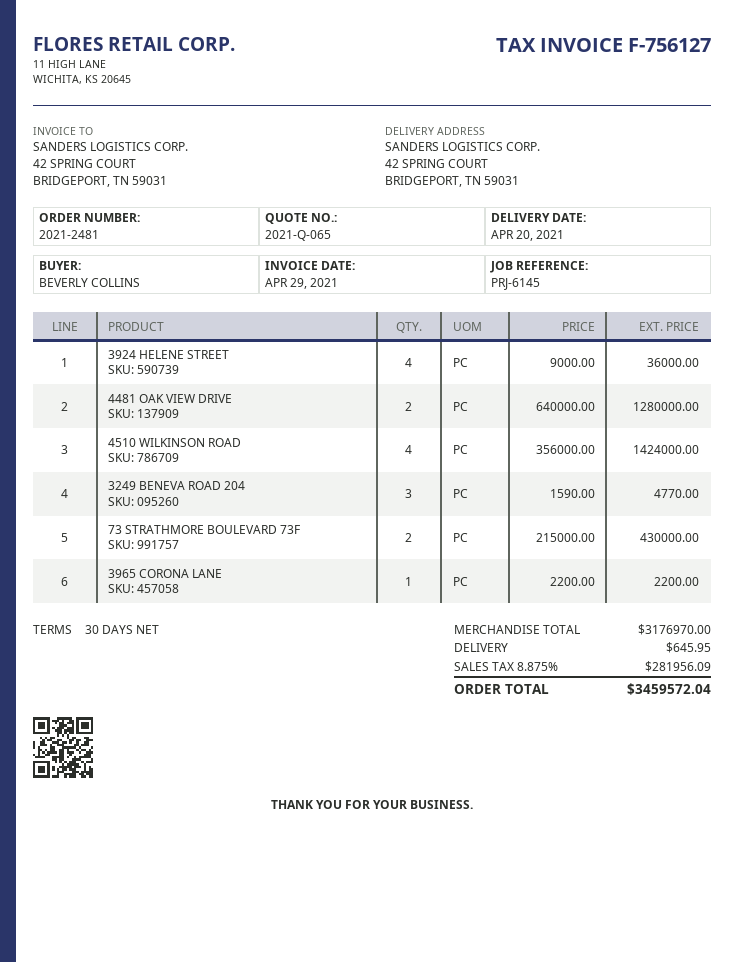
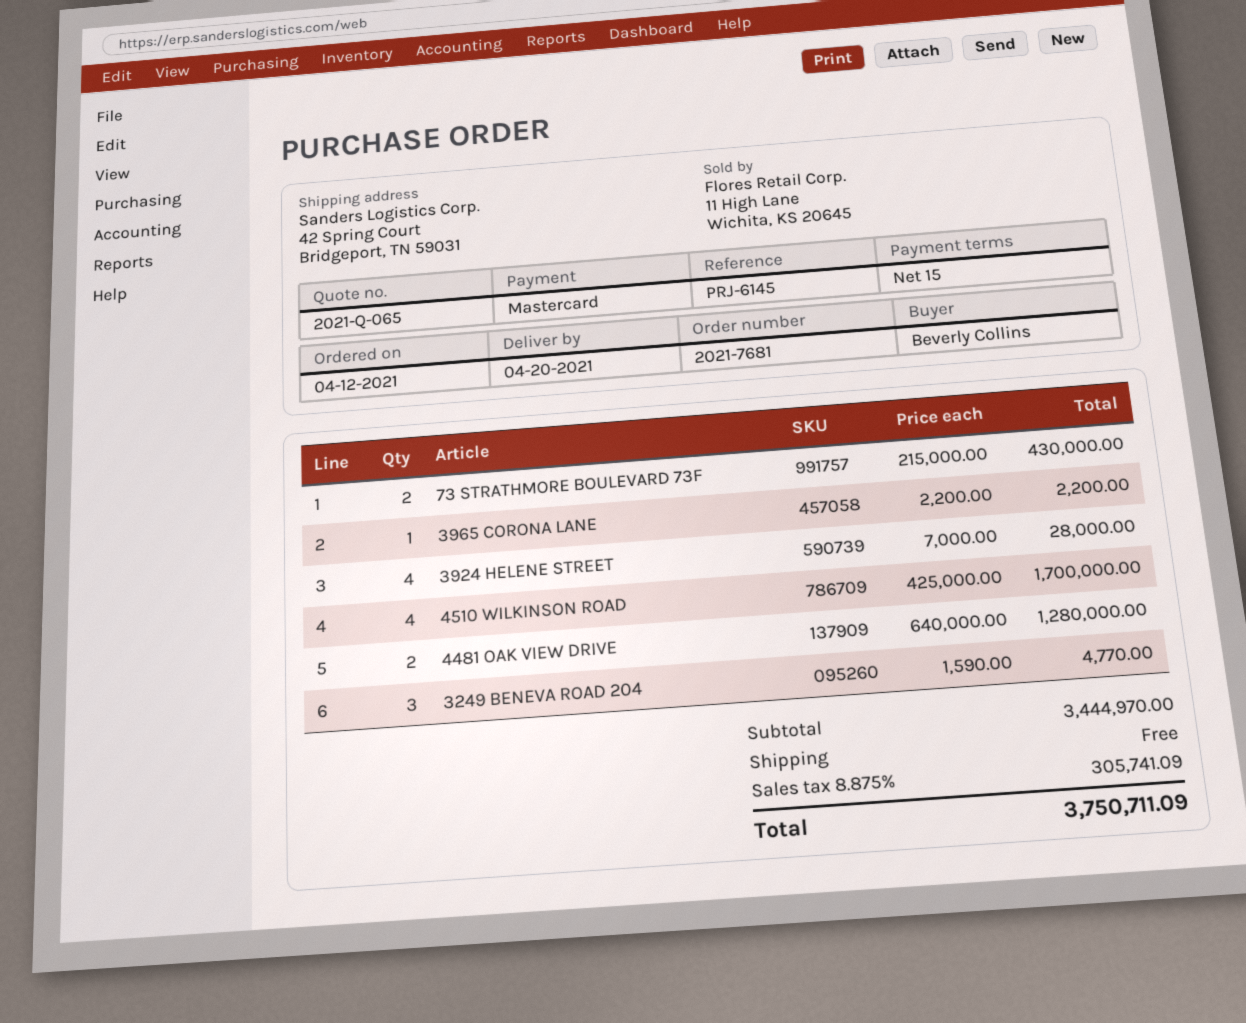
order number: 2021-2481 -> 2021-7681
payment terms: 30 days -> 15 days
3924 HELENE STREET: 4 x 9000.00 = 36000.00 -> 4 x 7000.00 = 28000.00
4510 WILKINSON ROAD: 4 x 356000.00 = 1424000.00 -> 4 x 425000.00 = 1700000.00
subtotal: 3176970.00 -> 3444970.00
shipping: 645.95 -> 0.00
tax: 8.875% = 281956.09 -> 8.875% = 305741.09
total: 3459572.04 -> 3750711.09

